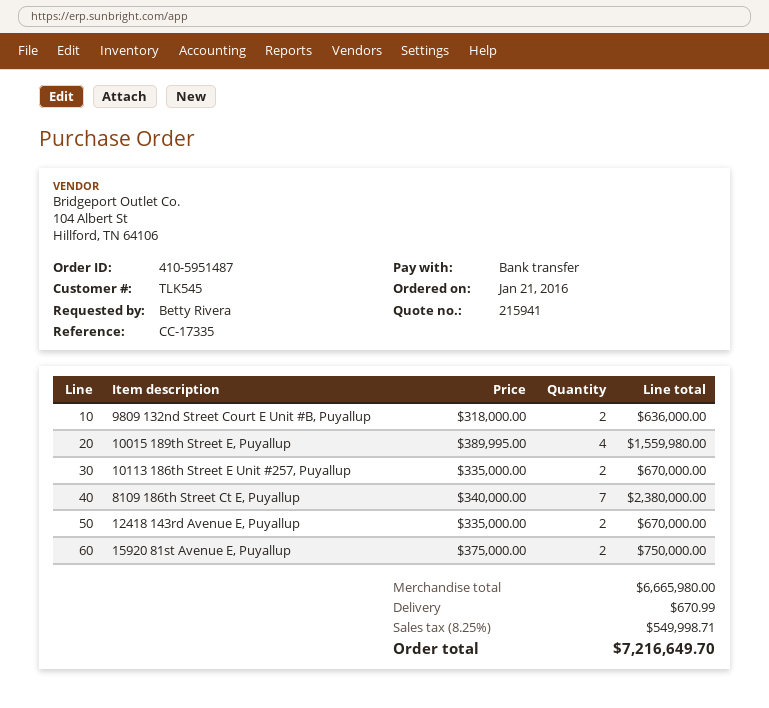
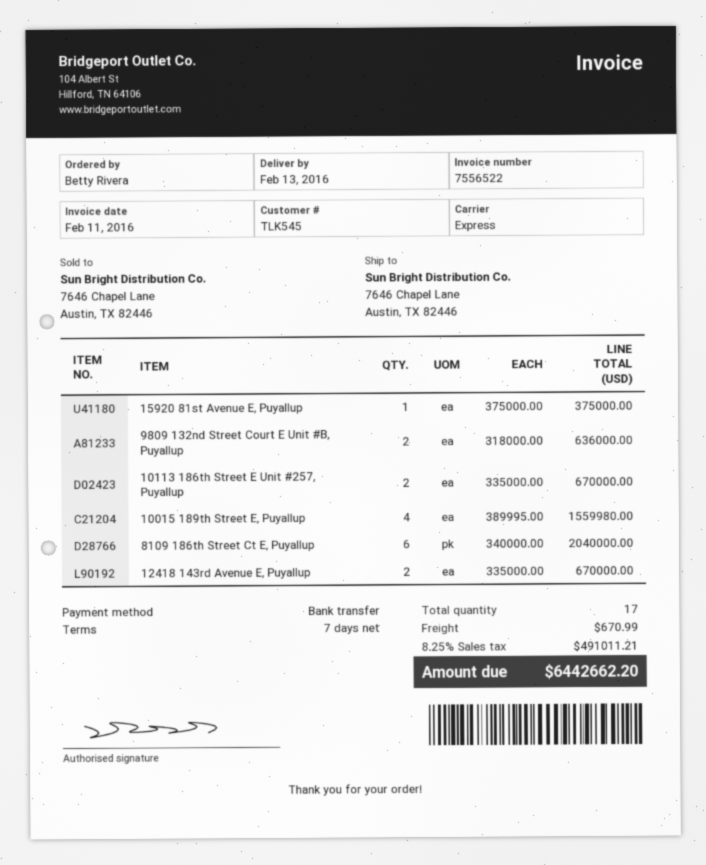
8109 186th Street Ct E, Puyallup: 7 x 340000.00 = 2380000.00 -> 6 x 340000.00 = 2040000.00
15920 81st Avenue E, Puyallup: 2 x 375000.00 = 750000.00 -> 1 x 375000.00 = 375000.00
tax: 8.25% = 549998.71 -> 8.25% = 491011.21
total: 7216649.70 -> 6442662.20

